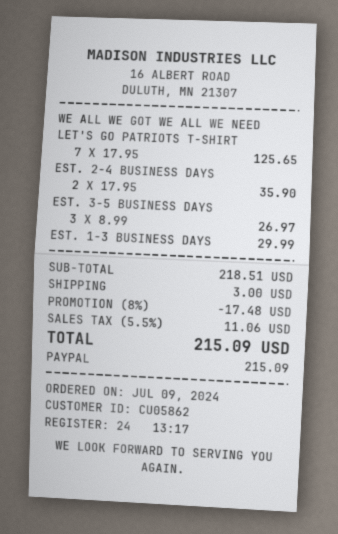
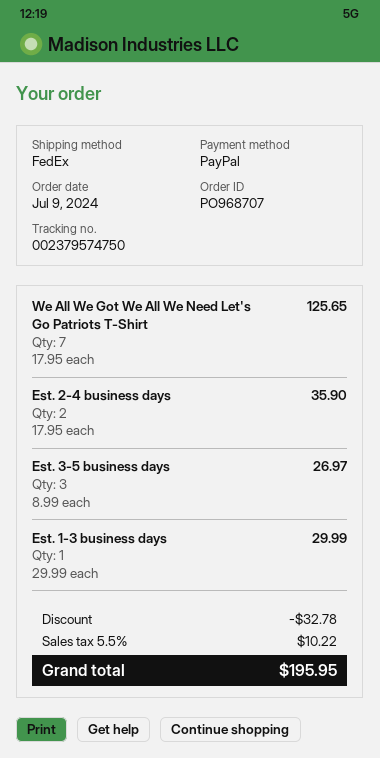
discount: 17.48 -> 32.78
shipping: 3.00 -> none
tax: 5.5% = 11.06 -> 5.5% = 10.22
total: 215.09 -> 195.95

